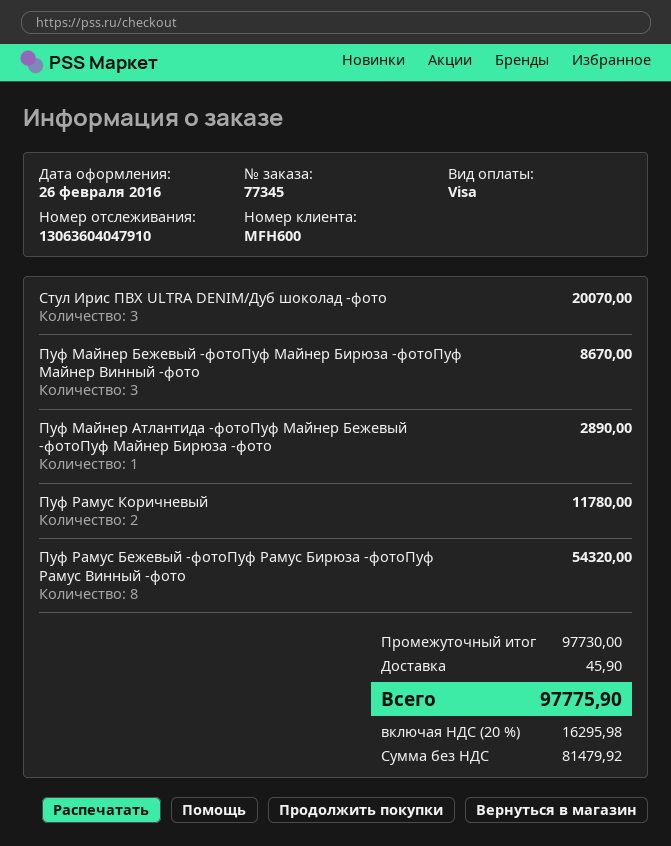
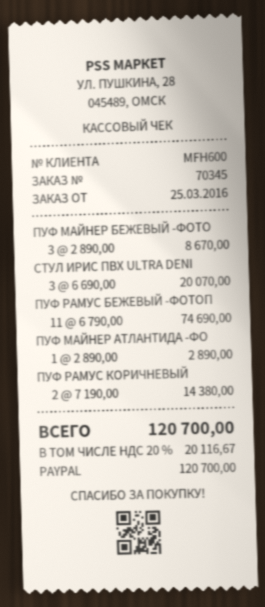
order number: 77345 -> 70345
order date: 2016-02-26 -> 2016-03-25
payment method: Visa -> PayPal
Пуф Рамус Коричневый: 2 for 11780.00 -> 2 for 14380.00
Пуф Рамус Бежевый -фотоПуф Рамус Бирюза -фотоПуф Рамус Винный -фото: 8 for 54320.00 -> 11 for 74690.00
shipping: 45.90 -> none
tax: 20% = 16295.98 -> 20% = 20116.67
total: 97775.90 -> 120700.00

